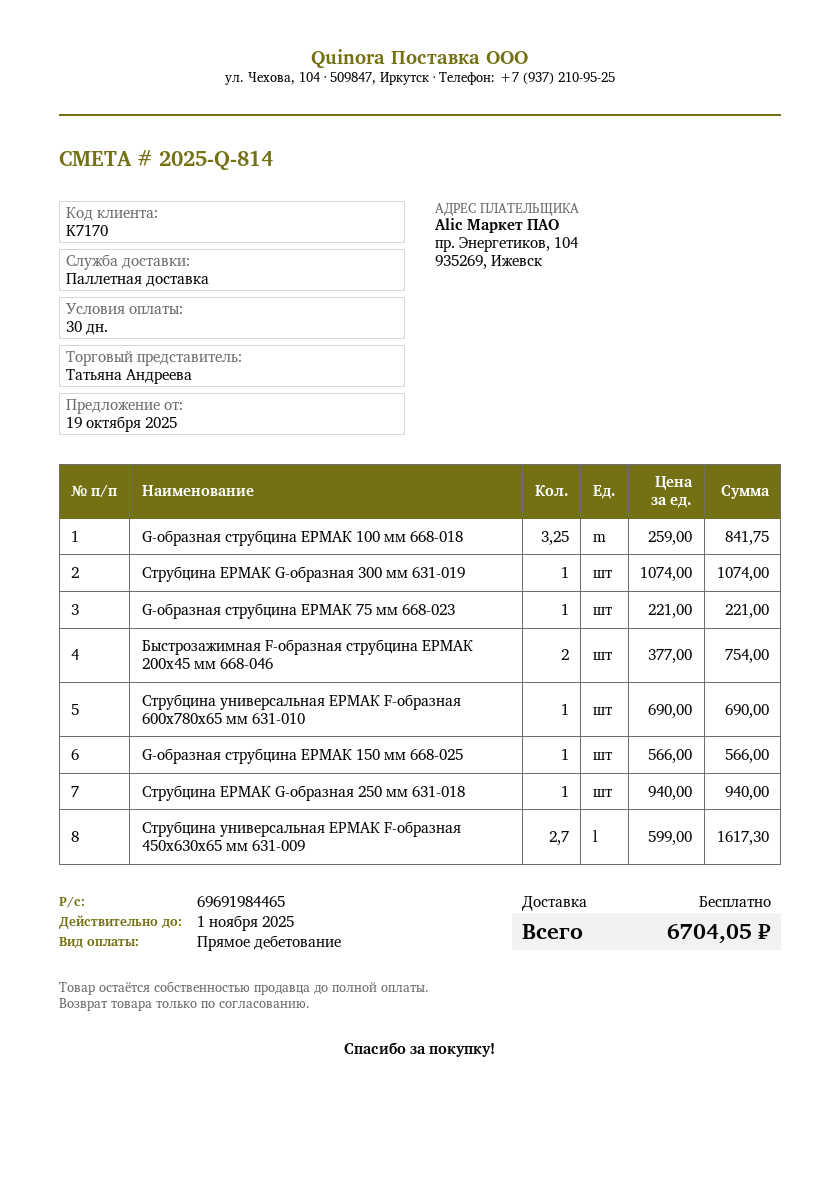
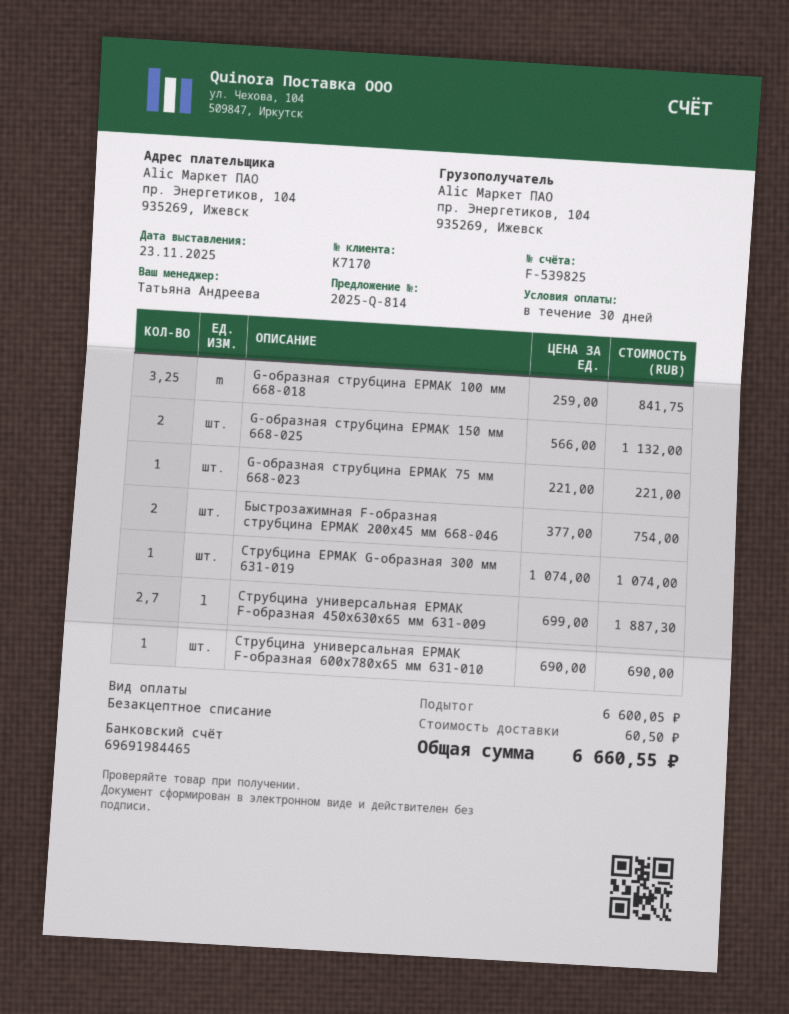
G-образная струбцина ЕРМАК 150 мм 668-025: 1 x 566.00 = 566.00 -> 2 x 566.00 = 1132.00
Струбцина ЕРМАК G-образная 250 мм 631-018: 1 x 940.00 = 940.00 -> none
Струбцина универсальная ЕРМАК F-образная 450х630х65 мм 631-009: 2.7 x 599.00 = 1617.30 -> 2.7 x 699.00 = 1887.30
shipping: 0.00 -> 60.50
total: 6704.05 -> 6660.55

